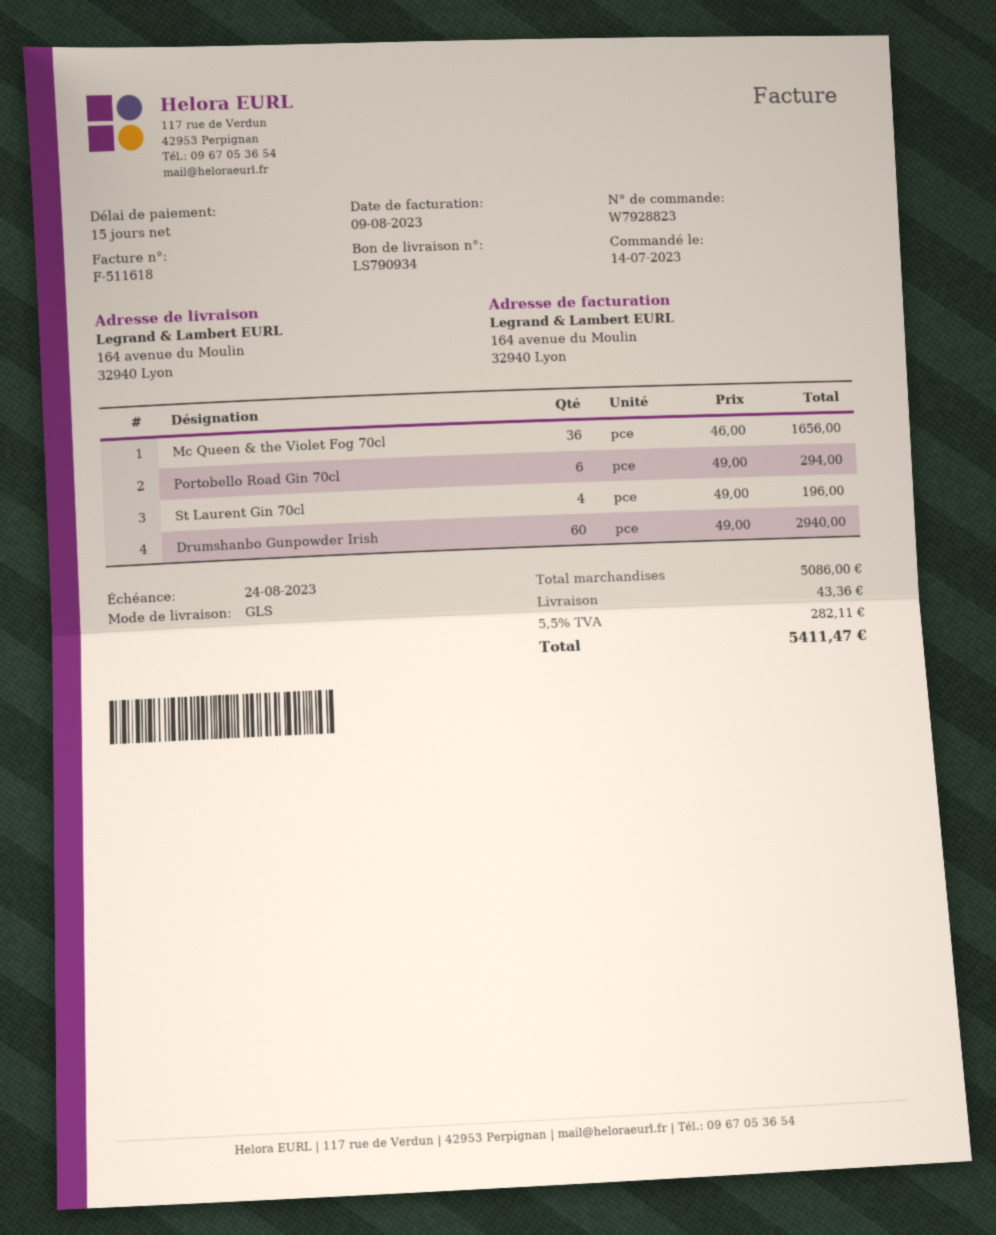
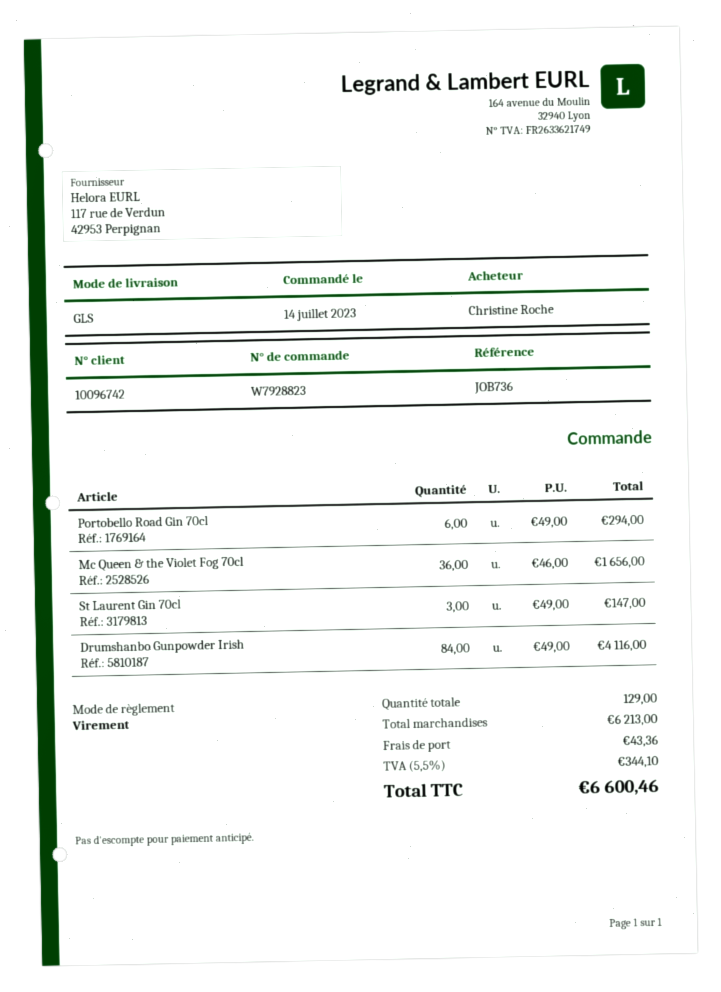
St Laurent Gin 70cl: 4 x 49.00 = 196.00 -> 3 x 49.00 = 147.00
Drumshanbo Gunpowder Irish: 60 x 49.00 = 2940.00 -> 84 x 49.00 = 4116.00
subtotal: 5086.00 -> 6213.00
tax: 5.5% = 282.11 -> 5.5% = 344.10
total: 5411.47 -> 6600.46

